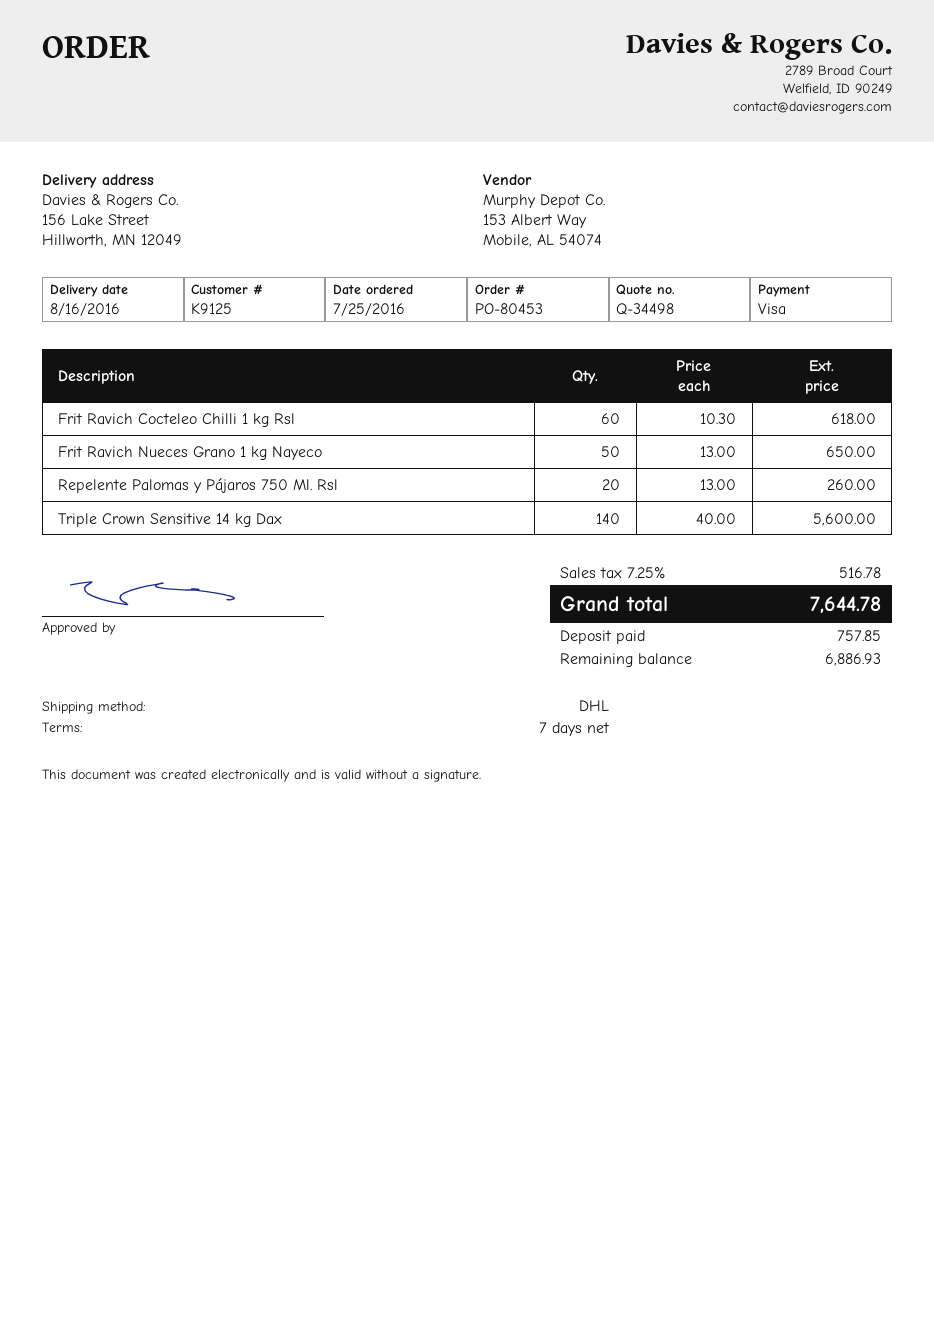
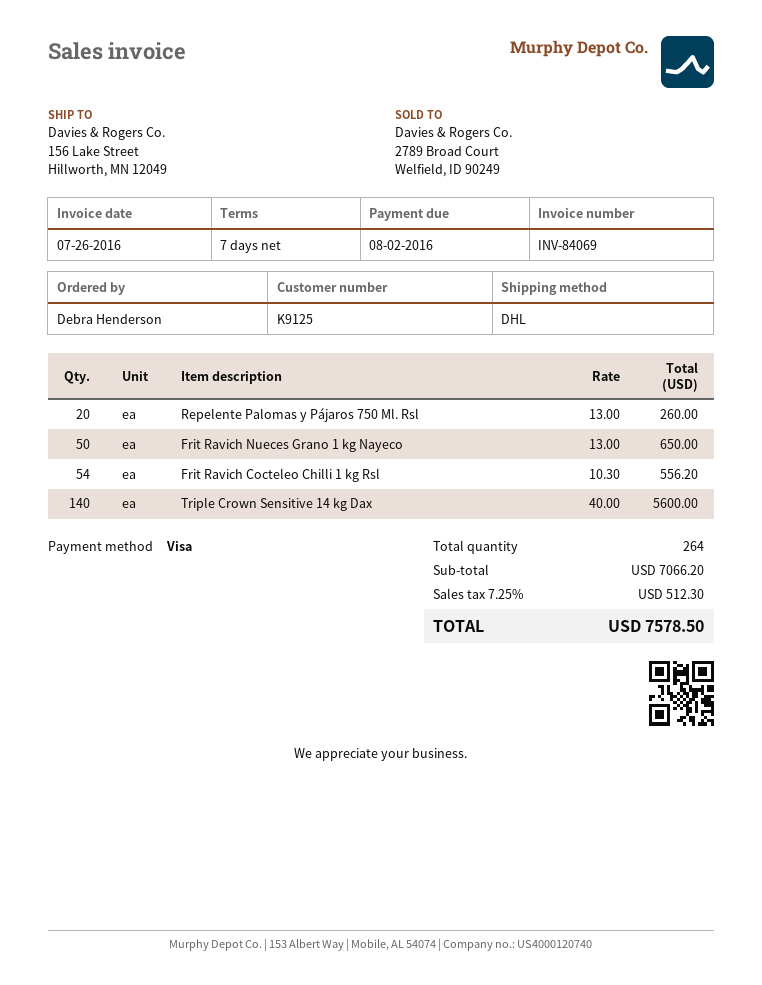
Frit Ravich Cocteleo Chilli 1 kg Rsl: 60 x 10.30 = 618.00 -> 54 x 10.30 = 556.20
tax: 7.25% = 516.78 -> 7.25% = 512.30
total: 7644.78 -> 7578.50

